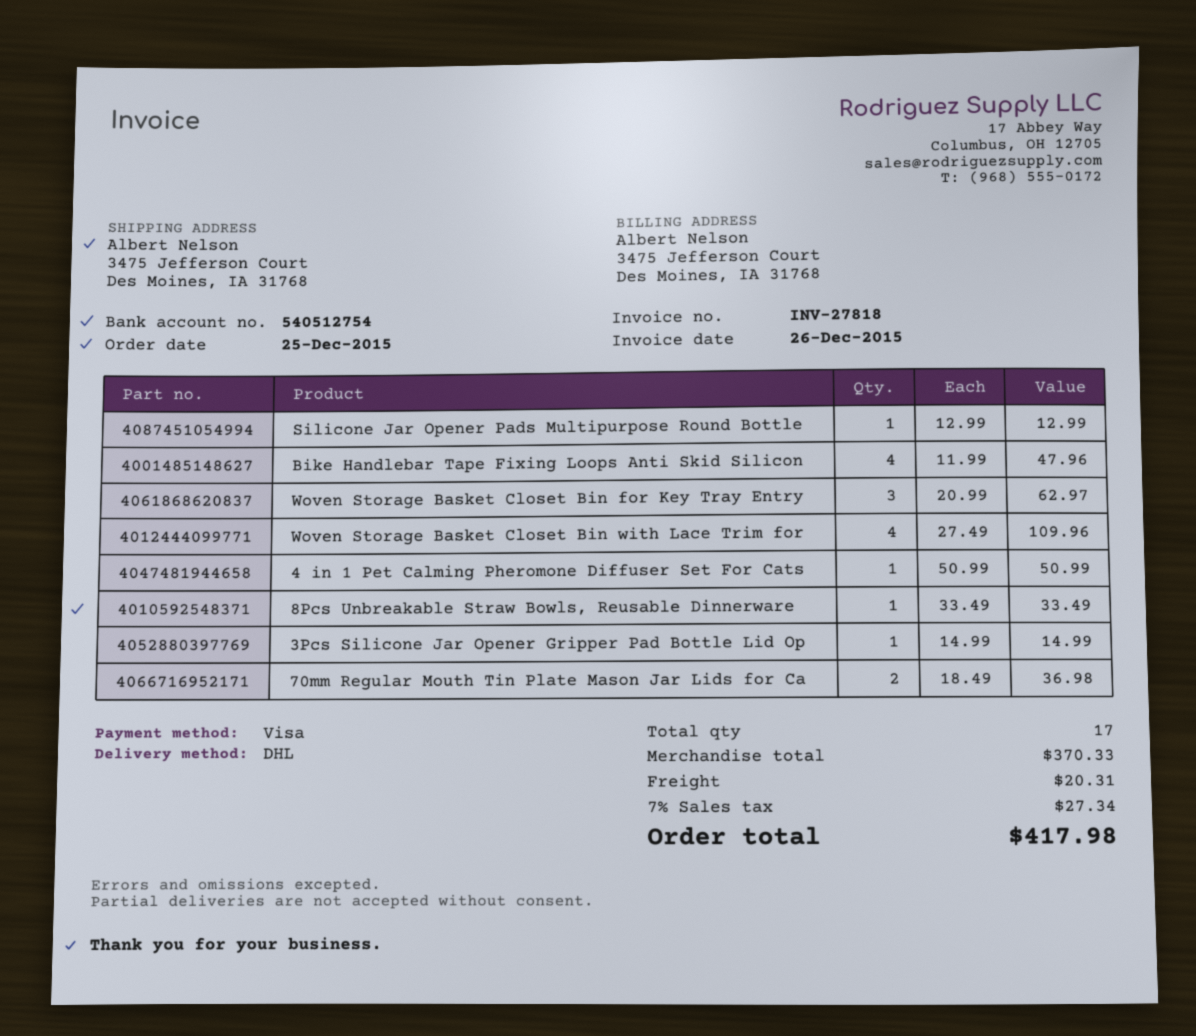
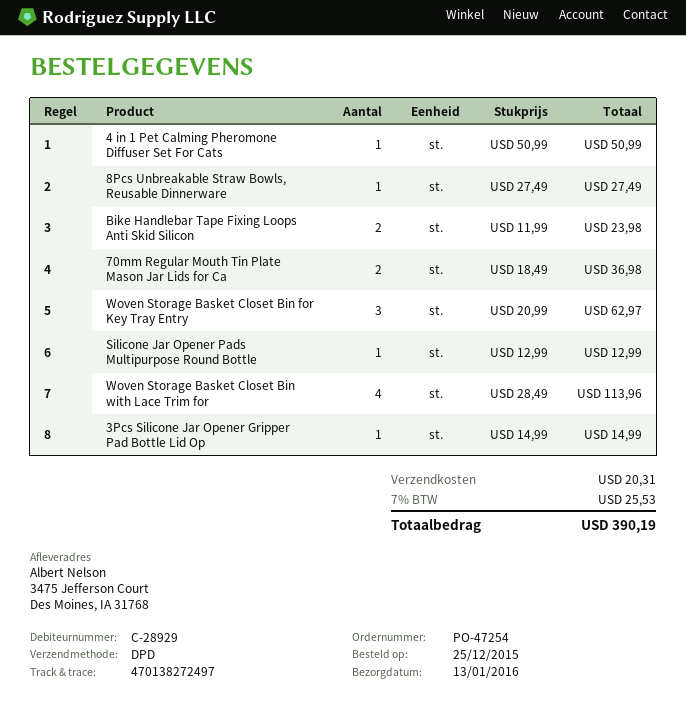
shipping method: DHL -> DPD
Bike Handlebar Tape Fixing Loops Anti Skid Silicon: 4 x 11.99 = 47.96 -> 2 x 11.99 = 23.98
Woven Storage Basket Closet Bin with Lace Trim for: 4 x 27.49 = 109.96 -> 4 x 28.49 = 113.96
8Pcs Unbreakable Straw Bowls, Reusable Dinnerware: 1 x 33.49 = 33.49 -> 1 x 27.49 = 27.49
tax: 7% = 27.34 -> 7% = 25.53
total: 417.98 -> 390.19

